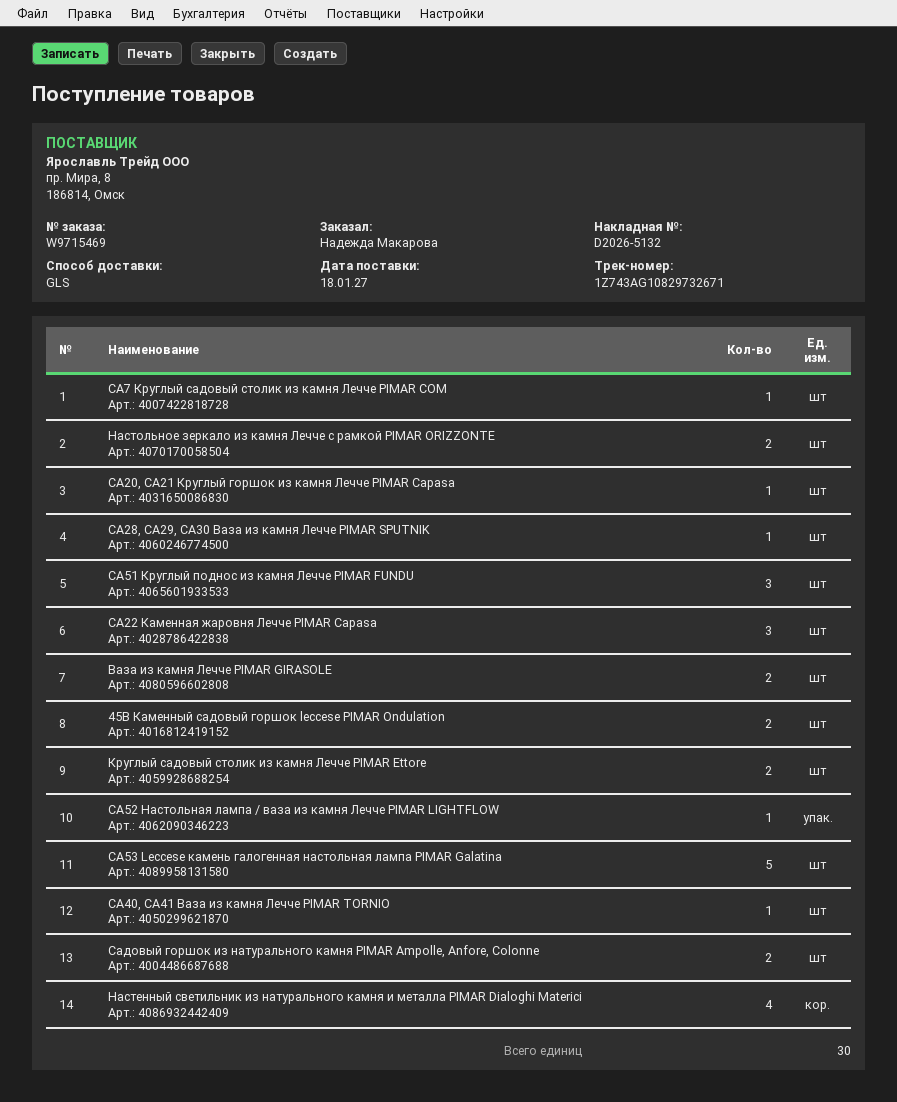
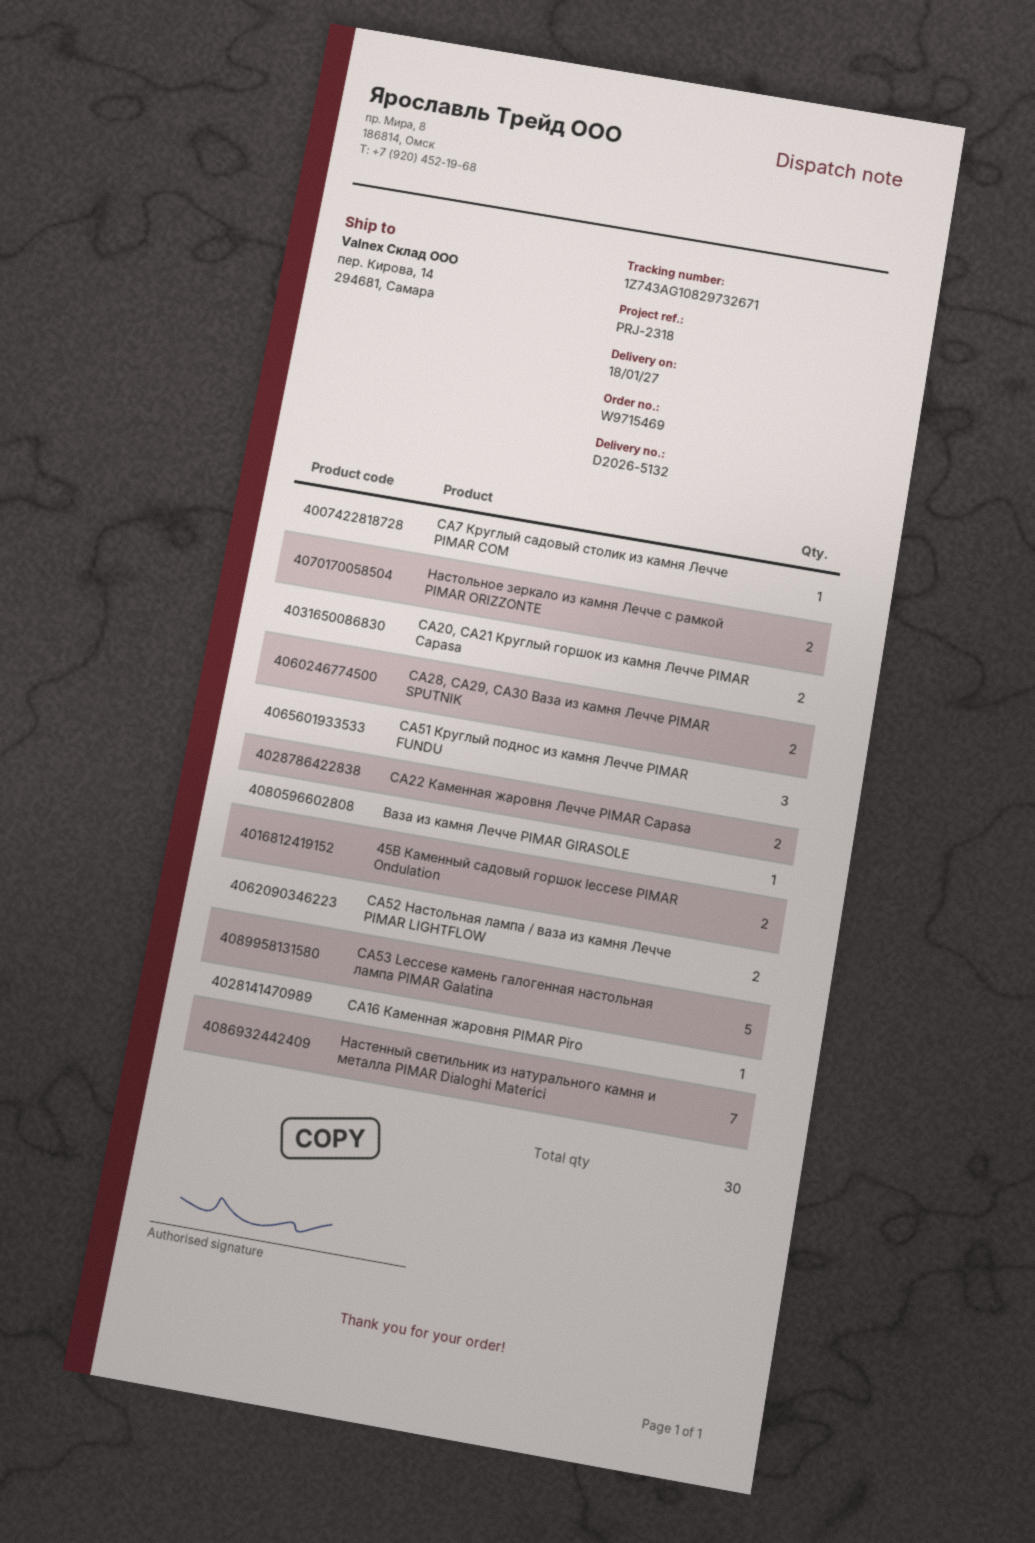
CA20, CA21 Круглый горшок из камня Лечче PIMAR Capasa: 1 -> 2
CA28, CA29, CA30 Ваза из камня Лечче PIMAR SPUTNIK: 1 -> 2
CA22 Каменная жаровня Лечче PIMAR Capasa: 3 -> 2
Ваза из камня Лечче PIMAR GIRASOLE: 2 -> 1
Круглый садовый столик из камня Лечче PIMAR Ettore: 2 -> none
CA52 Настольная лампа / ваза из камня Лечче PIMAR LIGHTFLOW: 1 -> 2
CA40, CA41 Ваза из камня Лечче PIMAR TORNIO: 1 -> none
Садовый горшок из натурального камня PIMAR Ampolle, Anfore, Colonne: 2 -> none
Настенный светильник из натурального камня и металла PIMAR Dialoghi Materici: 4 -> 7
CA16 Каменная жаровня PIMAR Piro: none -> 1

